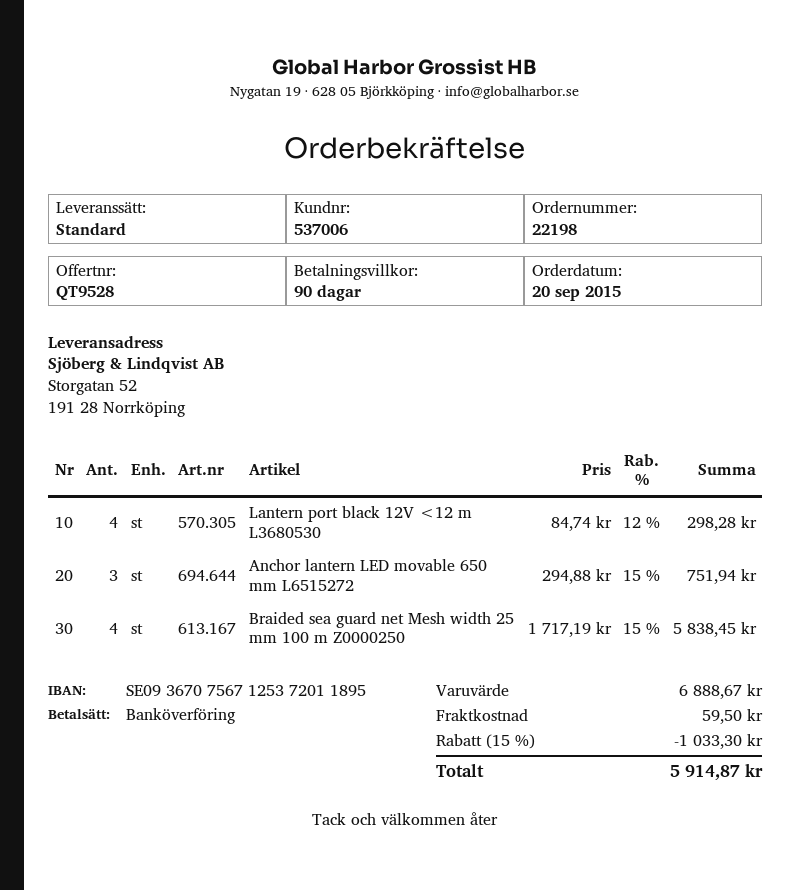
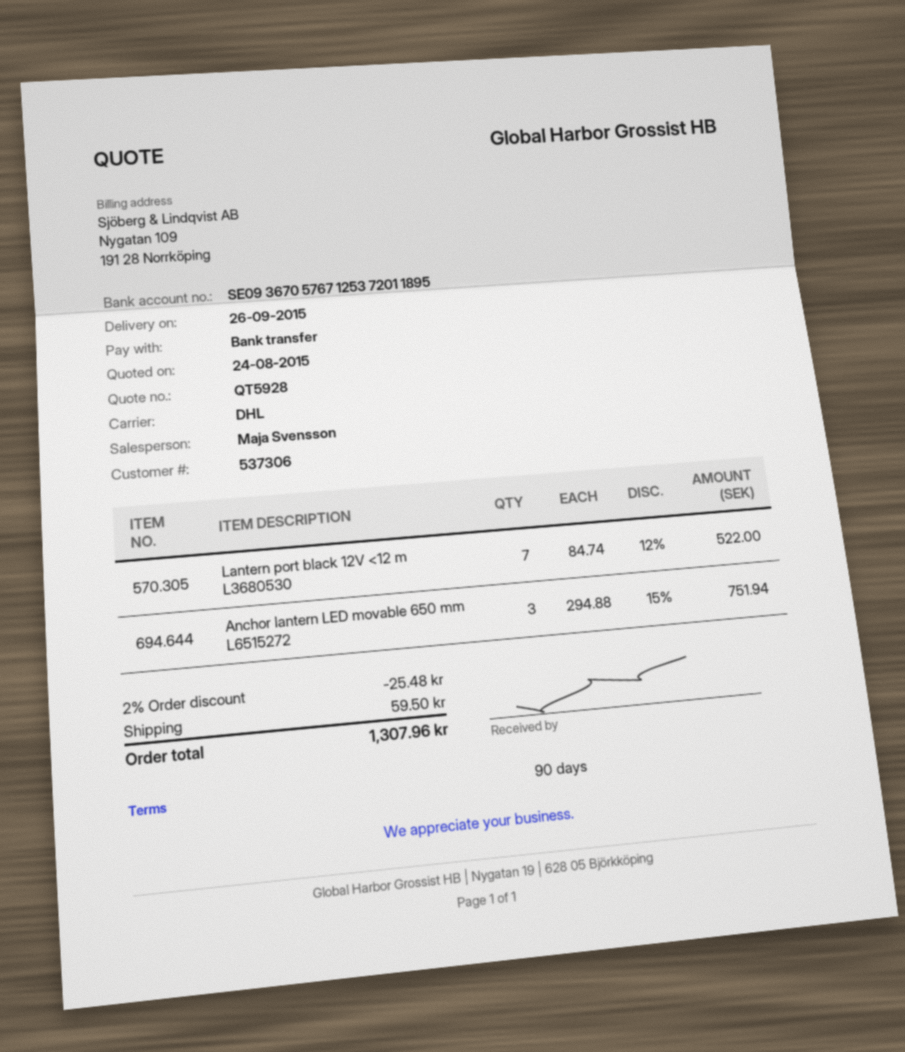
quote number: QT9528 -> QT5928
customer number: 537006 -> 537306
bank account: SE0936707567125372011895 -> SE0936705767125372011895
shipping method: standard -> DHL
Lantern port black 12V <12 m L3680530: 4 x 84.74 - 12% = 298.28 -> 7 x 84.74 - 12% = 522.00
Braided sea guard net Mesh width 25 mm 100 m Z0000250: 4 x 1717.19 - 15% = 5838.45 -> none
discount: 15% = 1033.30 -> 2% = 25.48
total: 5914.87 -> 1307.96

